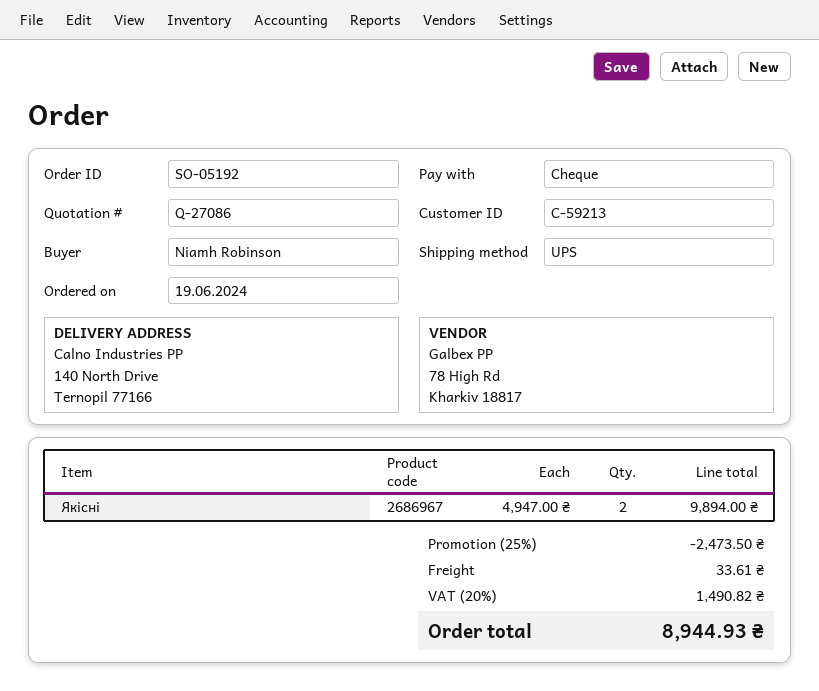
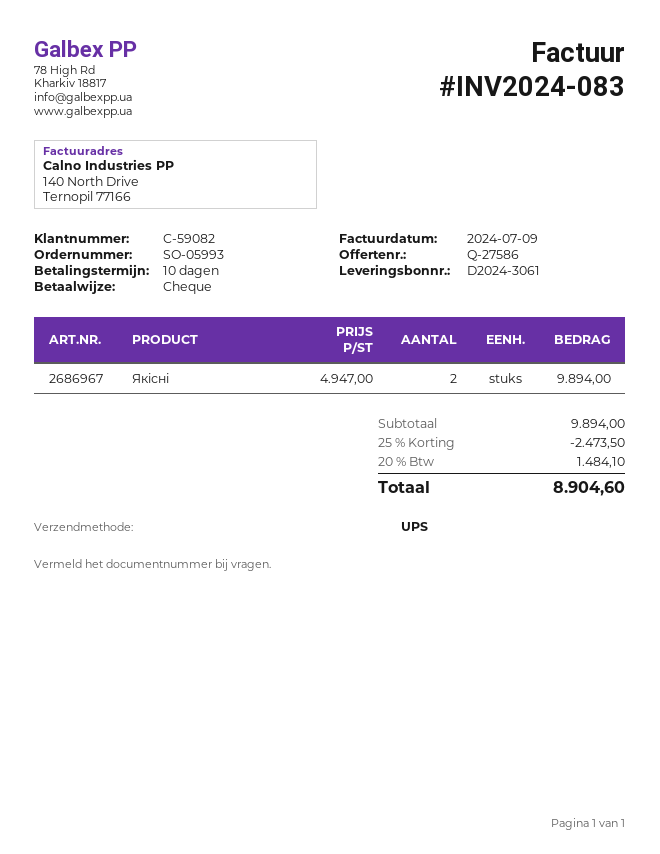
quote number: Q-27086 -> Q-27586
order number: SO-05192 -> SO-05993
customer number: C-59213 -> C-59082
shipping: 33.61 -> none
tax: 20% = 1490.82 -> 20% = 1484.10
total: 8944.93 -> 8904.60

